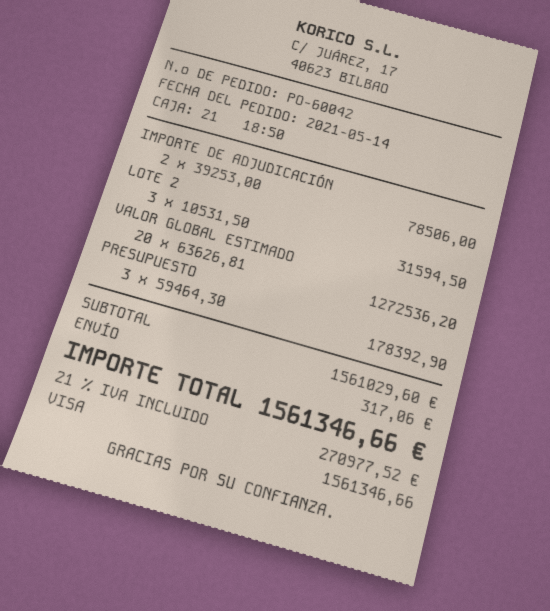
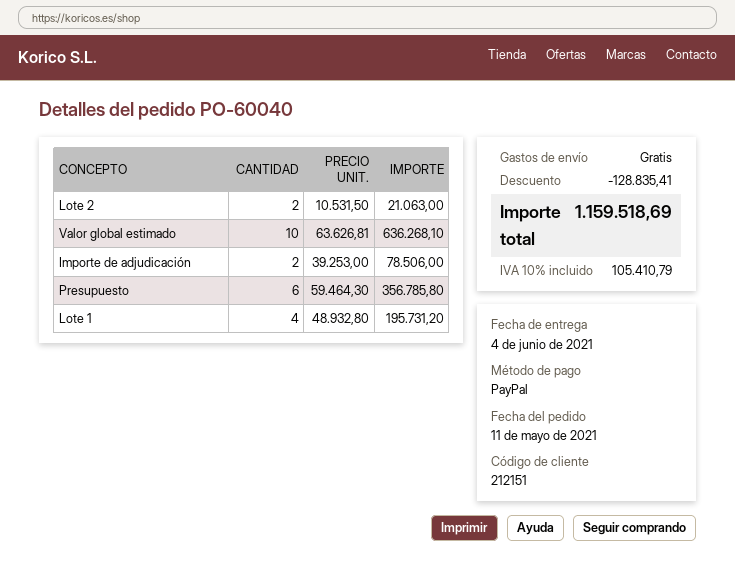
order number: PO-60042 -> PO-60040
order date: 2021-05-14 -> 2021-05-11
payment method: Visa -> PayPal
LOTE 2: 3 x 10531.50 = 31594.50 -> 2 x 10531.50 = 21063.00
VALOR GLOBAL ESTIMADO: 20 x 63626.81 = 1272536.20 -> 10 x 63626.81 = 636268.10
PRESUPUESTO: 3 x 59464.30 = 178392.90 -> 6 x 59464.30 = 356785.80
Lote 1: none -> 4 x 48932.80 = 195731.20
discount: none -> 128835.41
shipping: 317.06 -> 0.00
tax: 21% = 270977.52 -> 10% = 105410.79
total: 1561346.66 -> 1159518.69

